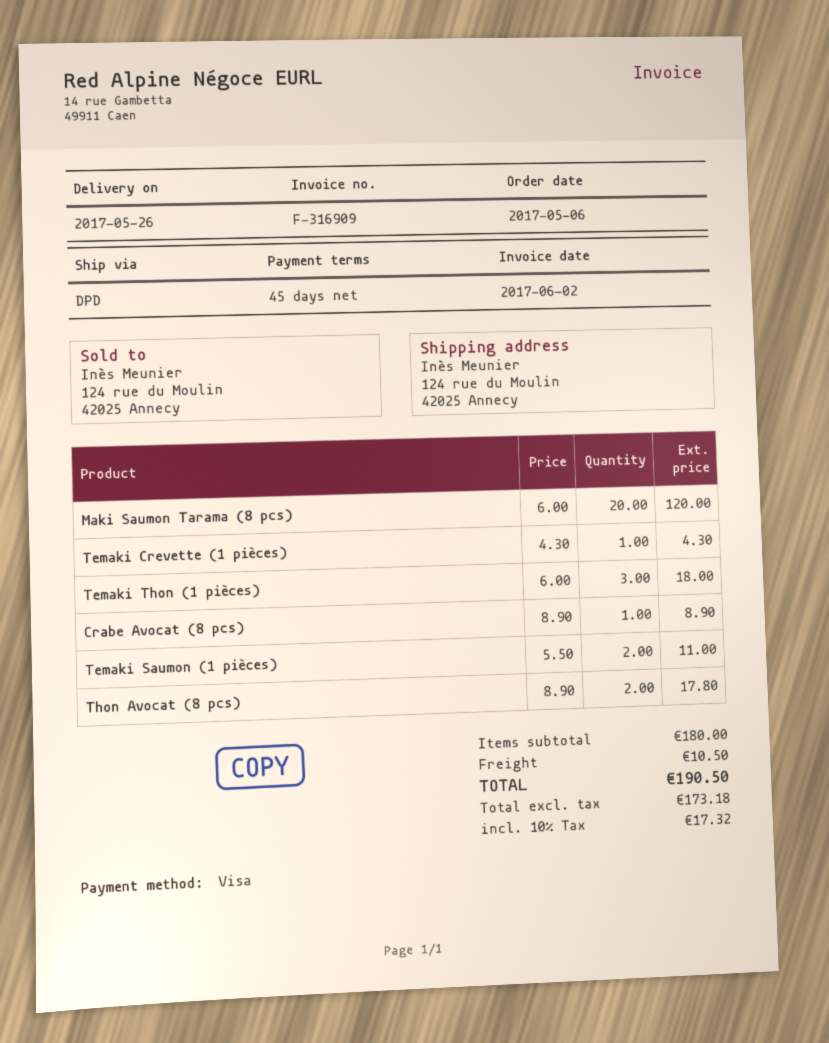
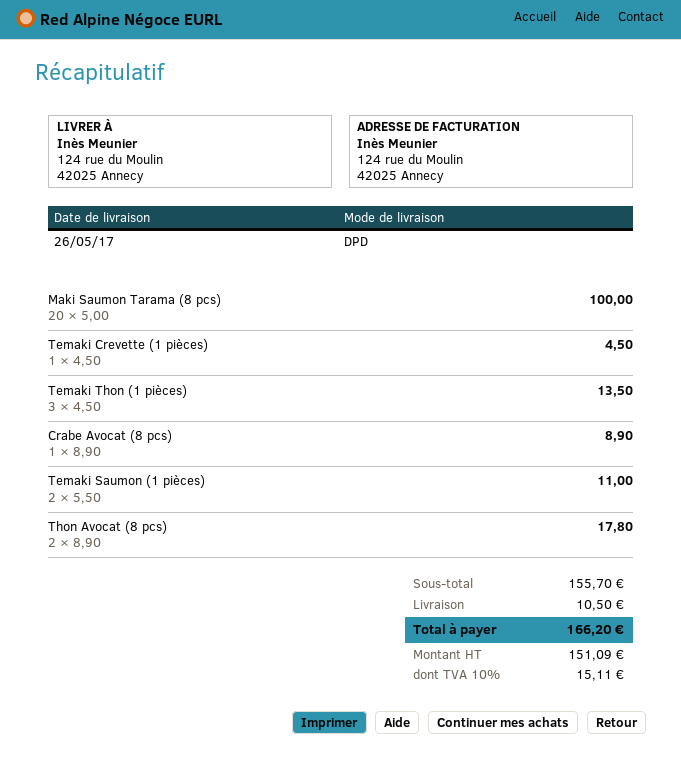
Maki Saumon Tarama (8 pcs): 20 x 6.00 = 120.00 -> 20 x 5.00 = 100.00
Temaki Crevette (1 pièces): 1 x 4.30 = 4.30 -> 1 x 4.50 = 4.50
Temaki Thon (1 pièces): 3 x 6.00 = 18.00 -> 3 x 4.50 = 13.50
subtotal: 180.00 -> 155.70
net: 173.18 -> 151.09
tax: 10% = 17.32 -> 10% = 15.11
total: 190.50 -> 166.20

